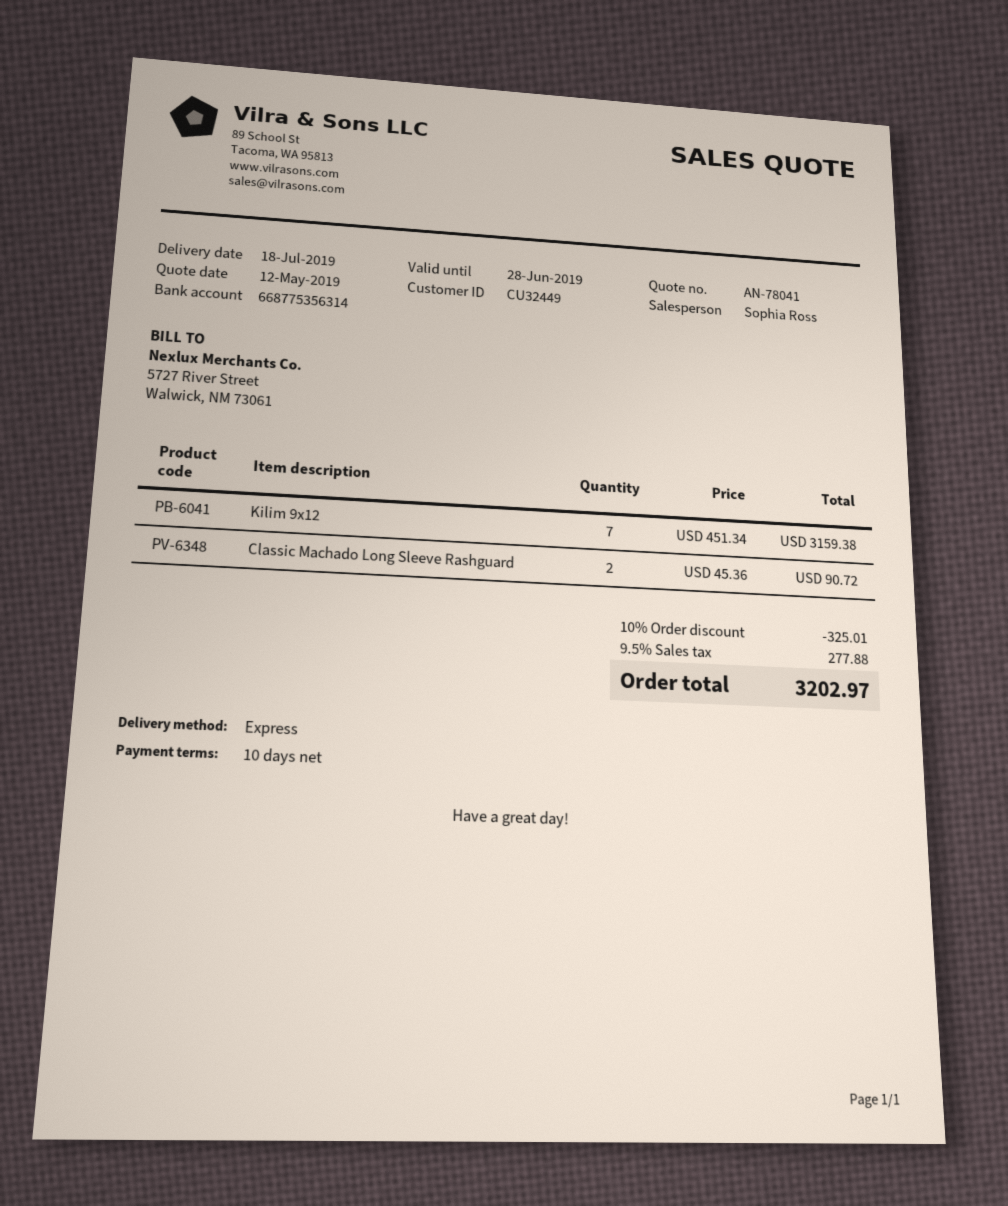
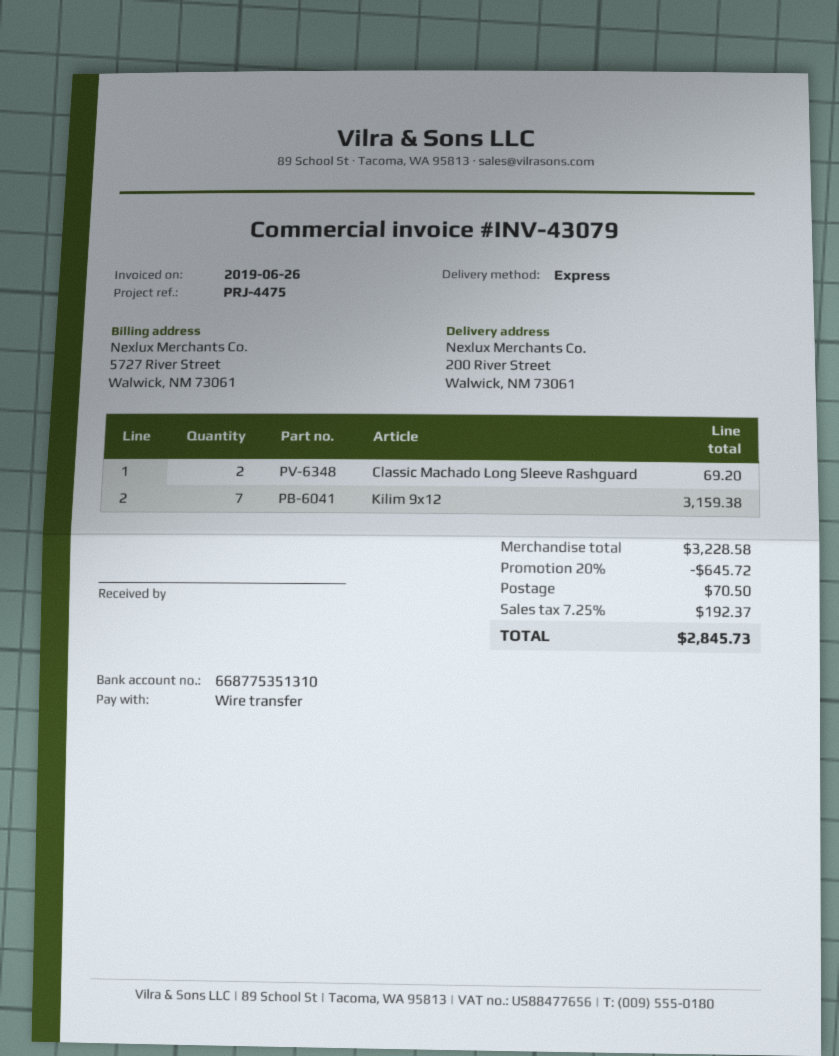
bank account: 668775356314 -> 668775351310
Classic Machado Long Sleeve Rashguard: 2 for 90.72 -> 2 for 69.20
discount: 10% = 325.01 -> 20% = 645.72
shipping: none -> 70.50
tax: 9.5% = 277.88 -> 7.25% = 192.37
total: 3202.97 -> 2845.73

